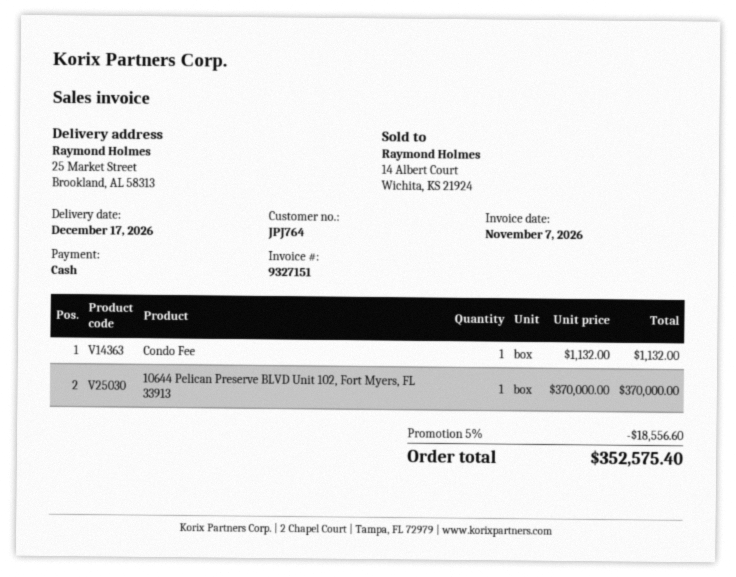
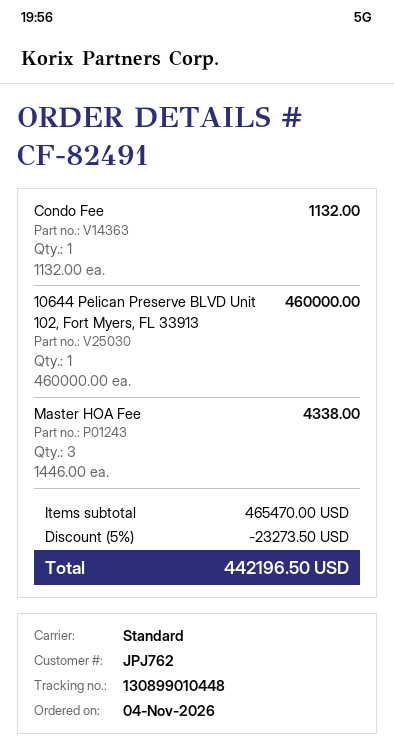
customer number: JPJ764 -> JPJ762
10644 Pelican Preserve BLVD Unit 102, Fort Myers, FL 33913: 1 x 370000.00 = 370000.00 -> 1 x 460000.00 = 460000.00
Master HOA Fee: none -> 3 x 1446.00 = 4338.00
discount: 5% = 18556.60 -> 5% = 23273.50
total: 352575.40 -> 442196.50

